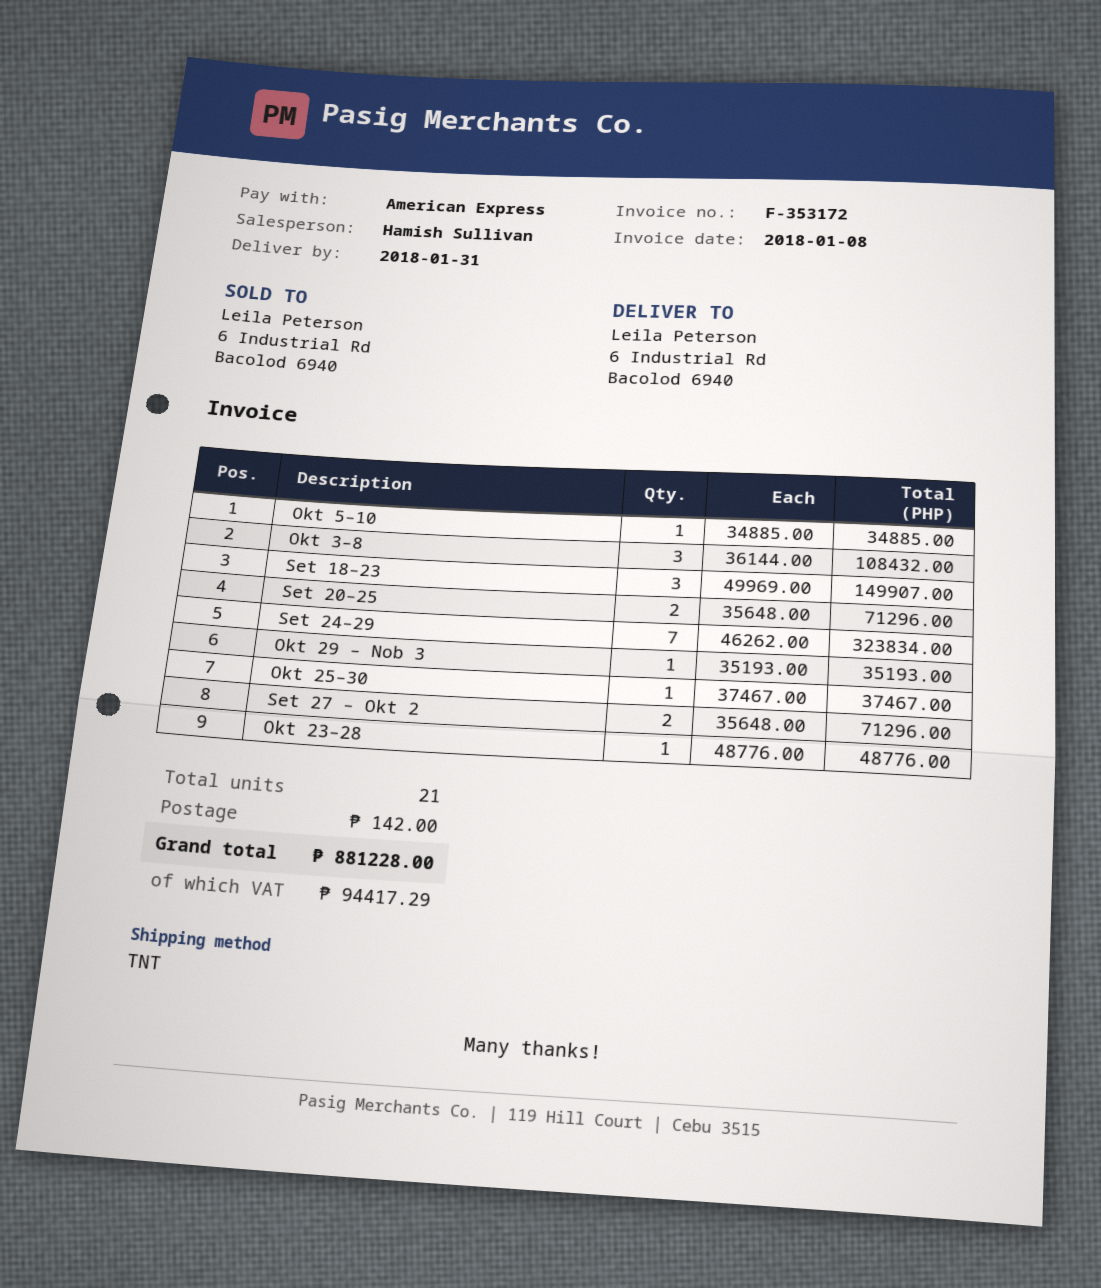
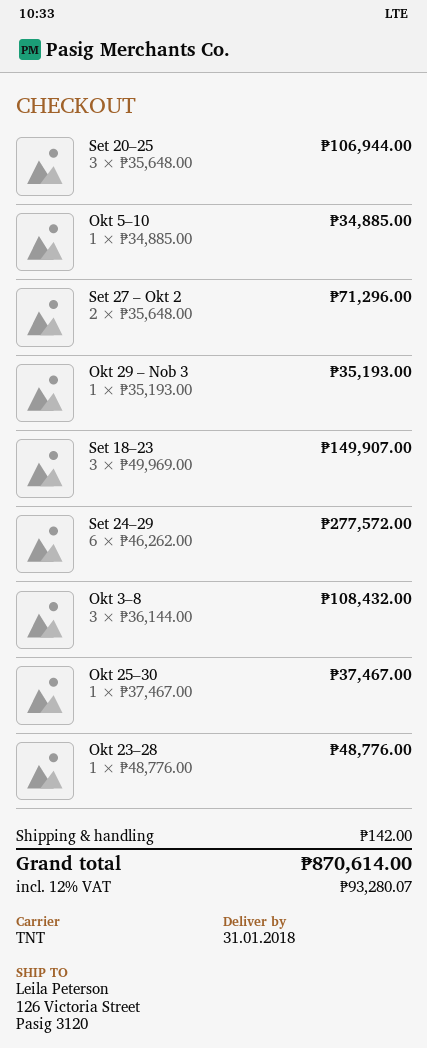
ship to: 6 Industrial Rd, Bacolod 6940 -> 126 Victoria Street, Pasig 3120
Set 20–25: 2 x 35648.00 = 71296.00 -> 3 x 35648.00 = 106944.00
Set 24–29: 7 x 46262.00 = 323834.00 -> 6 x 46262.00 = 277572.00
tax: 94417.29 -> 93280.07
total: 881228.00 -> 870614.00

